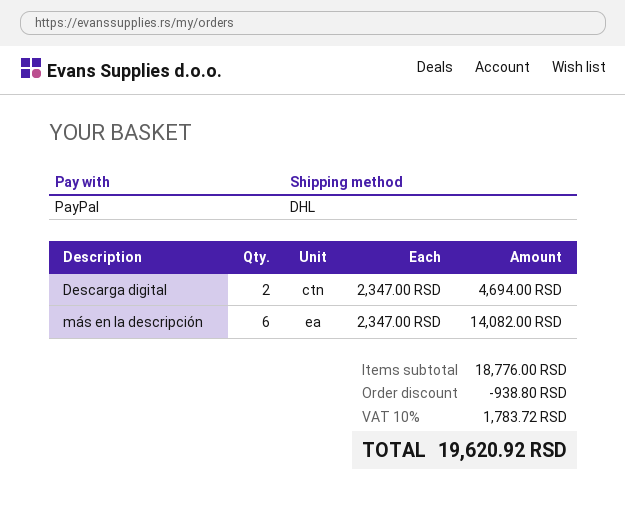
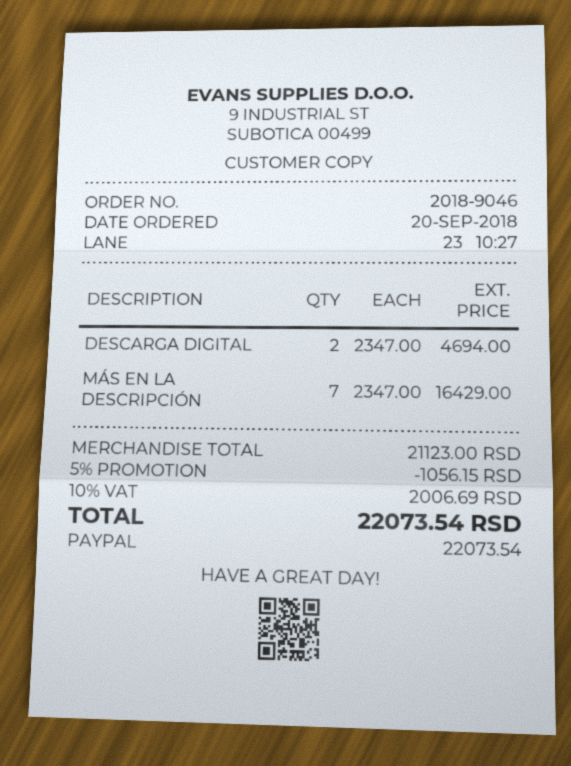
más en la descripción: 6 x 2347.00 = 14082.00 -> 7 x 2347.00 = 16429.00
subtotal: 18776.00 -> 21123.00
discount: 938.80 -> 1056.15
tax: 10% = 1783.72 -> 10% = 2006.69
total: 19620.92 -> 22073.54

